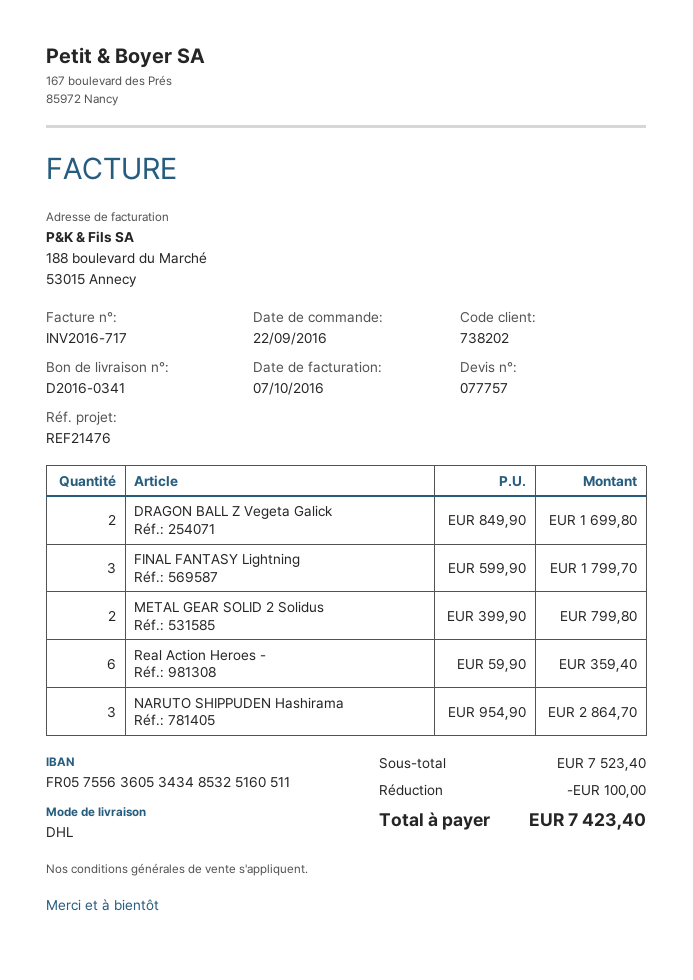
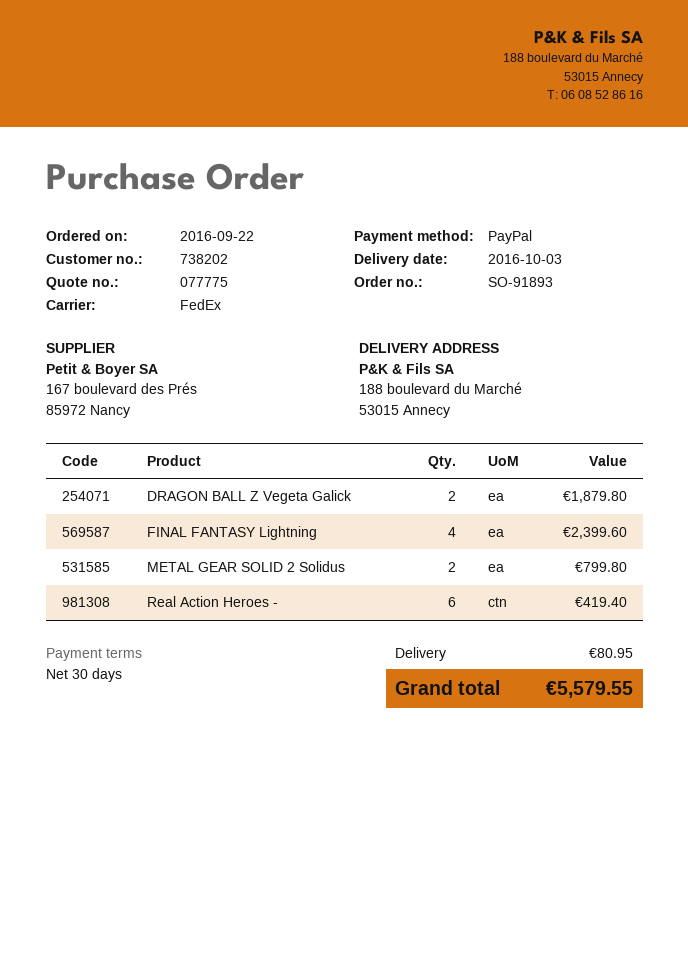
quote number: 077757 -> 077775
shipping method: DHL -> FedEx
DRAGON BALL Z Vegeta Galick: 2 for 1699.80 -> 2 for 1879.80
FINAL FANTASY Lightning: 3 for 1799.70 -> 4 for 2399.60
Real Action Heroes -: 6 for 359.40 -> 6 for 419.40
NARUTO SHIPPUDEN Hashirama: 3 for 2864.70 -> none
discount: 100.00 -> none
shipping: none -> 80.95
total: 7423.40 -> 5579.55

